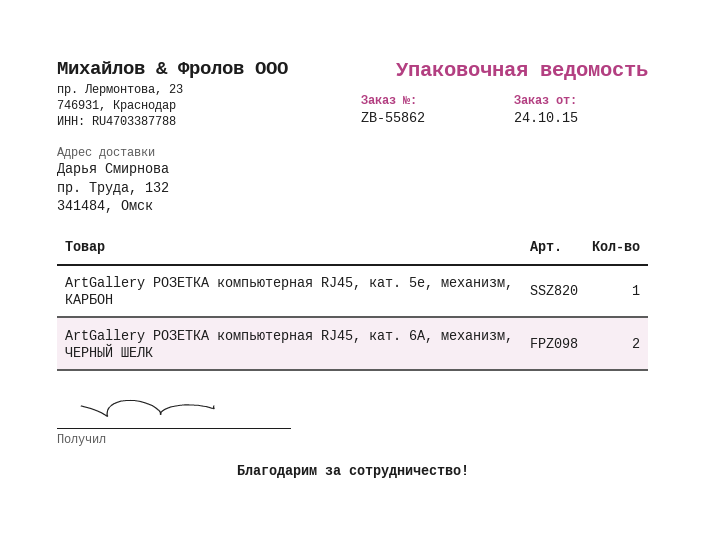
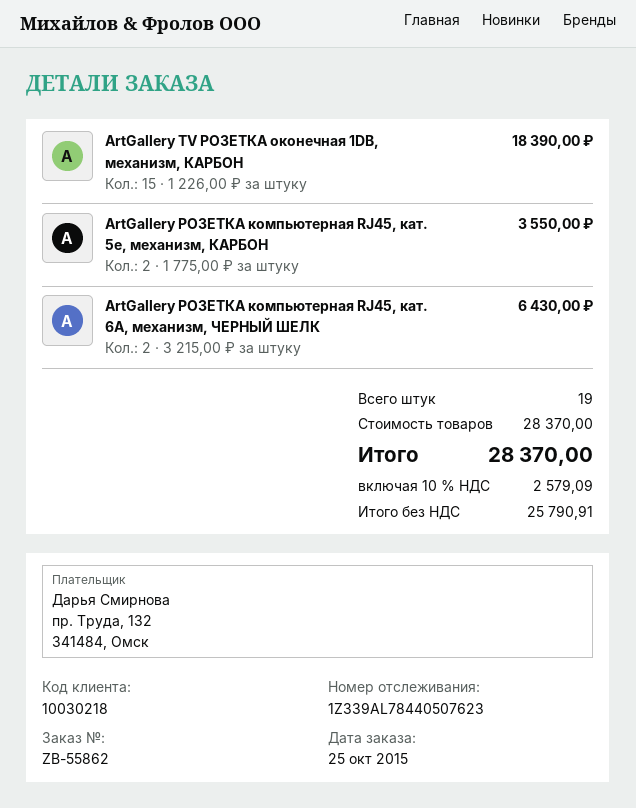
order date: 2015-10-24 -> 2015-10-25
ArtGallery РОЗЕТКА компьютерная RJ45, кат. 5е, механизм, КАРБОН: 1 -> 2
ArtGallery TV РОЗЕТКА оконечная 1DB, механизм, КАРБОН: none -> 15

